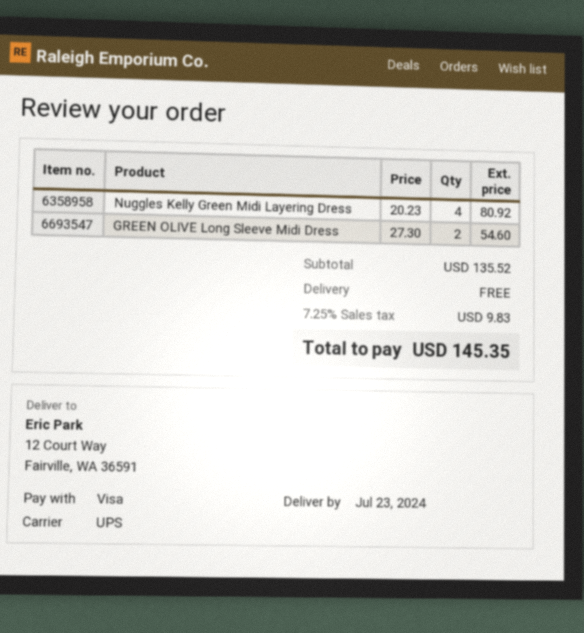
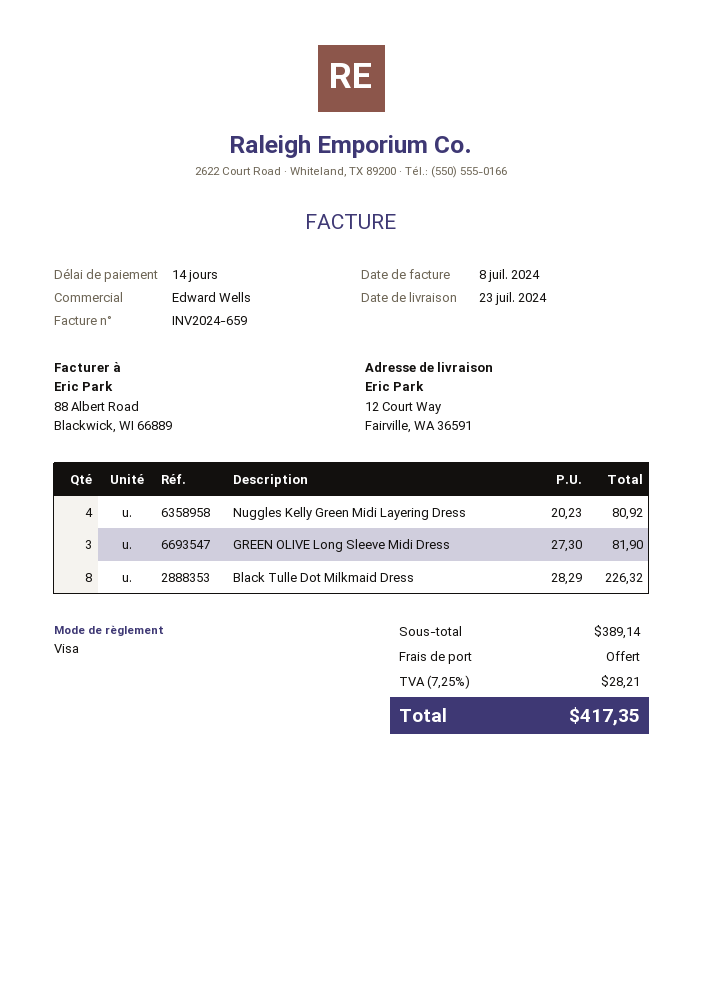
GREEN OLIVE Long Sleeve Midi Dress: 2 x 27.30 = 54.60 -> 3 x 27.30 = 81.90
Black Tulle Dot Milkmaid Dress: none -> 8 x 28.29 = 226.32
subtotal: 135.52 -> 389.14
tax: 7.25% = 9.83 -> 7.25% = 28.21
total: 145.35 -> 417.35

